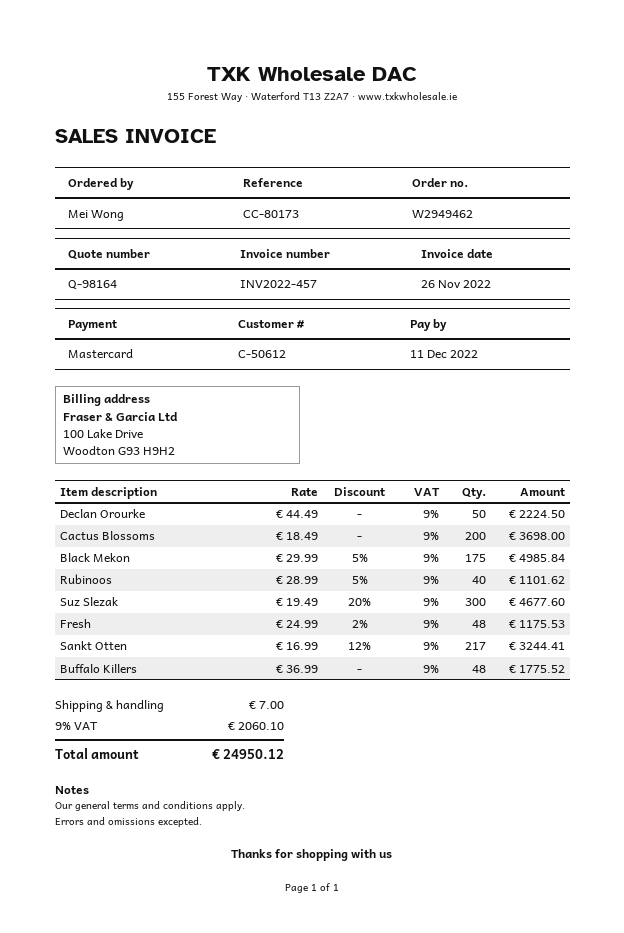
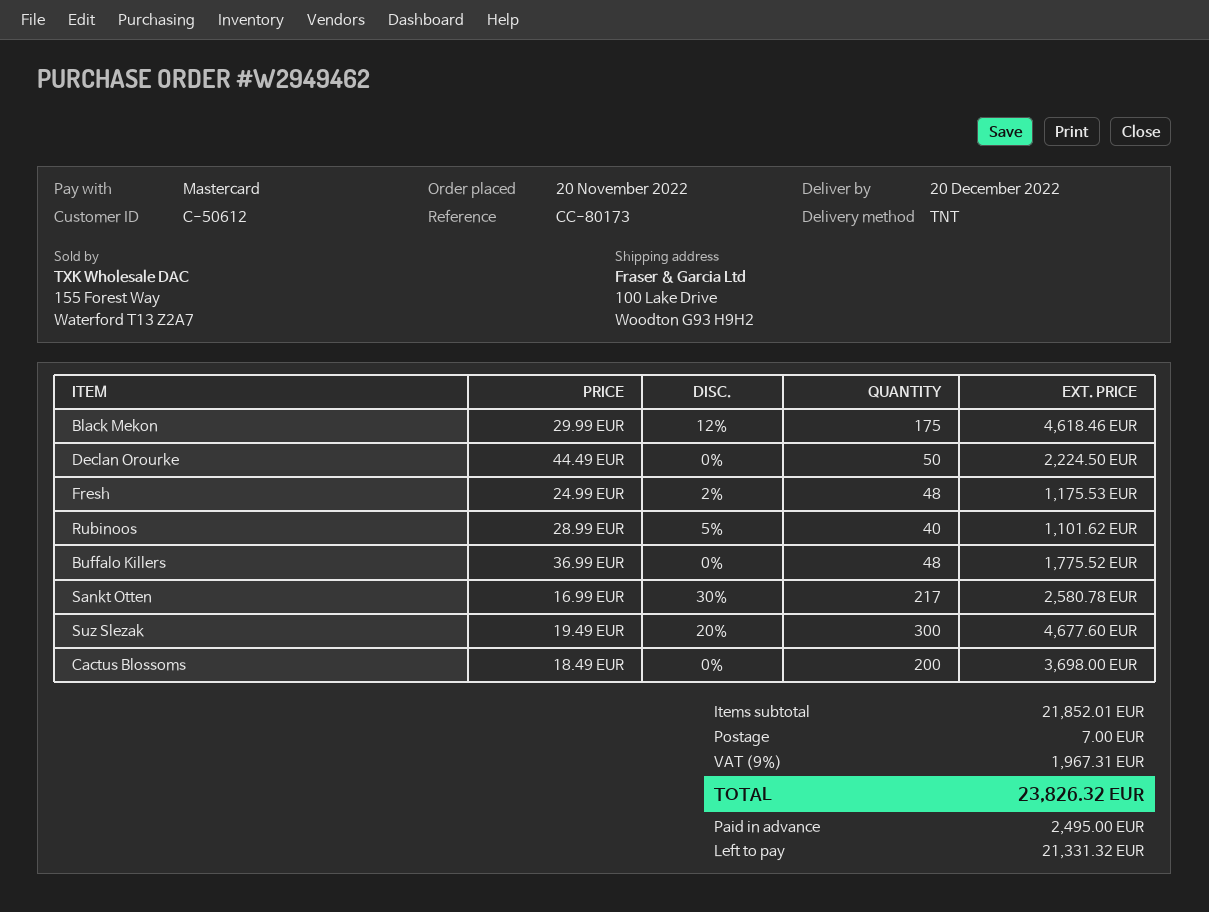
Black Mekon: 175 x 29.99 - 5% = 4985.84 -> 175 x 29.99 - 12% = 4618.46
Sankt Otten: 217 x 16.99 - 12% = 3244.41 -> 217 x 16.99 - 30% = 2580.78
tax: 9% = 2060.10 -> 9% = 1967.31
total: 24950.12 -> 23826.32

